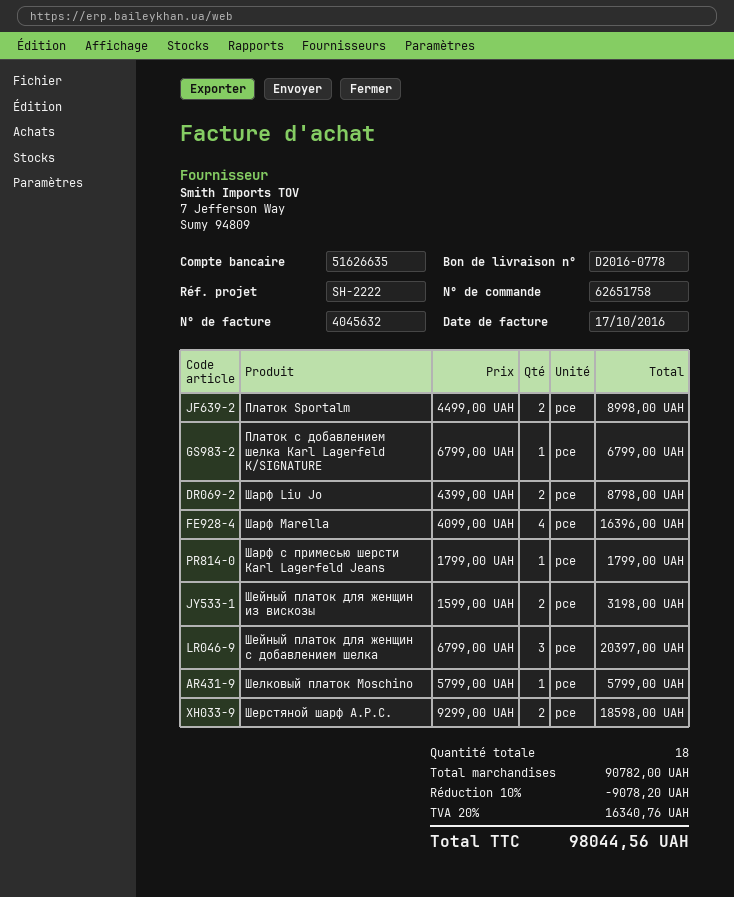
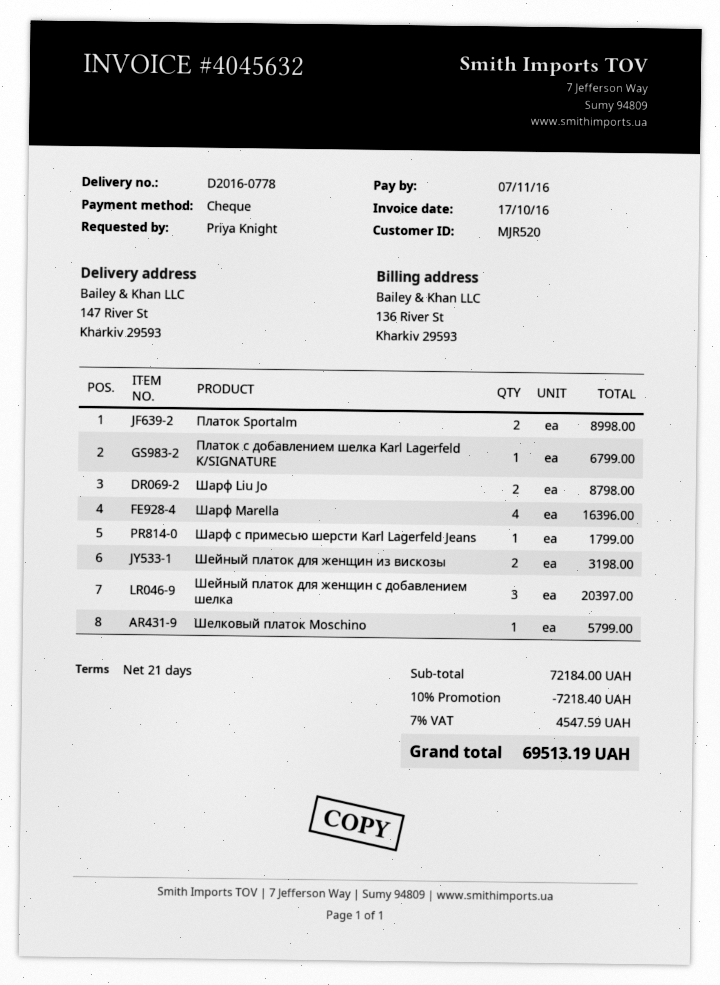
Шерстяной шарф A.P.C.: 2 for 18598.00 -> none
subtotal: 90782.00 -> 72184.00
discount: 10% = 9078.20 -> 10% = 7218.40
tax: 20% = 16340.76 -> 7% = 4547.59
total: 98044.56 -> 69513.19

